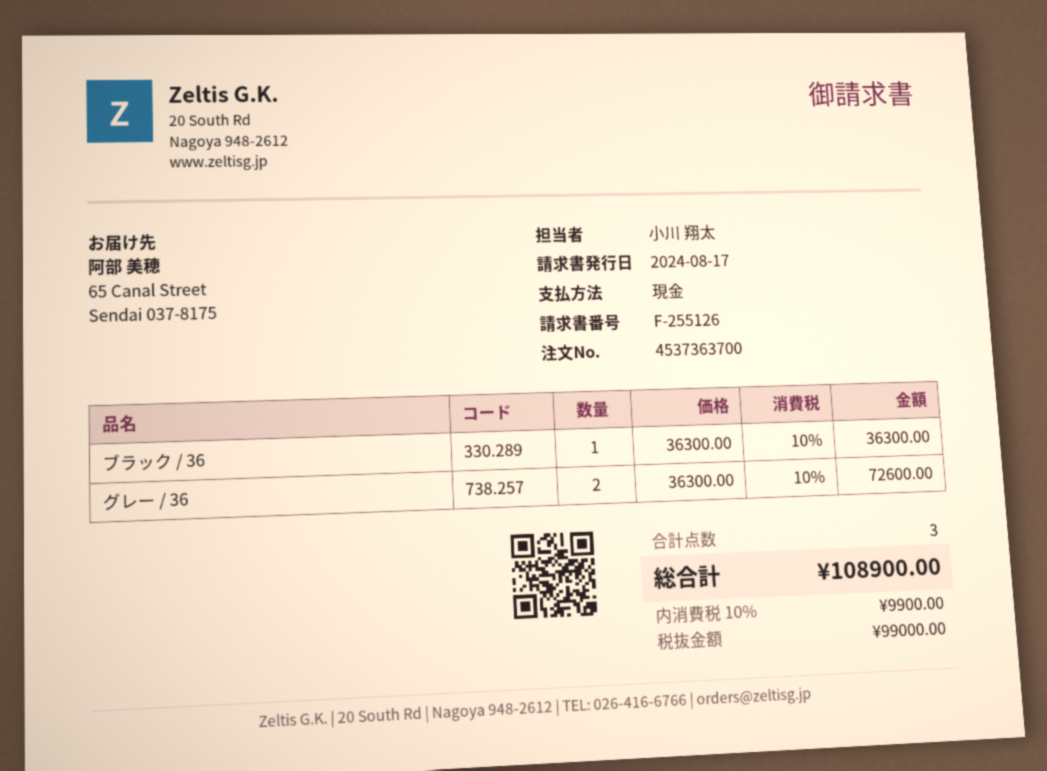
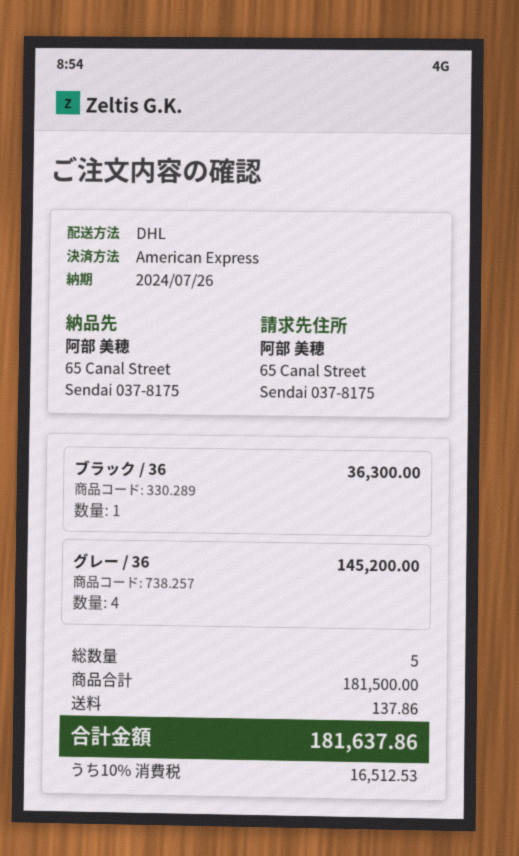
payment method: cash -> American Express
グレー / 36: 2 for 72600.00 -> 4 for 145200.00
total quantity: 3 -> 5
shipping: none -> 137.86
tax: 10% = 9900.00 -> 10% = 16512.53
total: 108900.00 -> 181637.86

